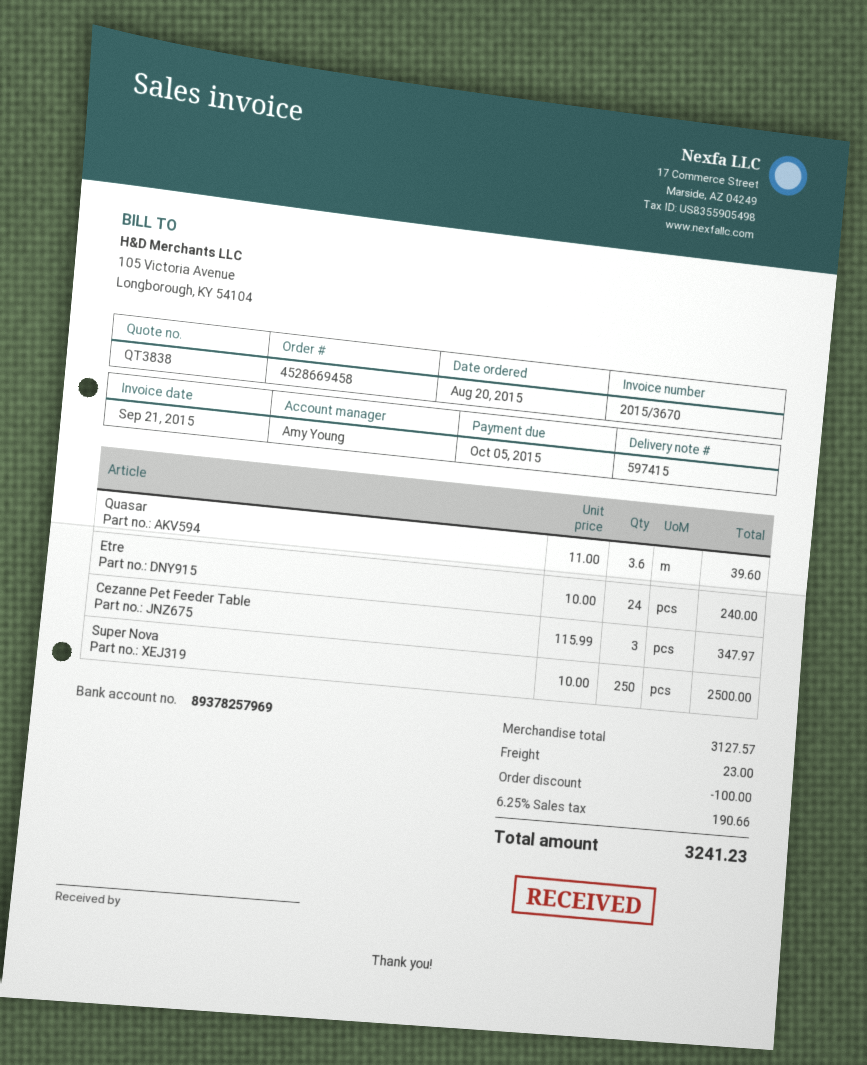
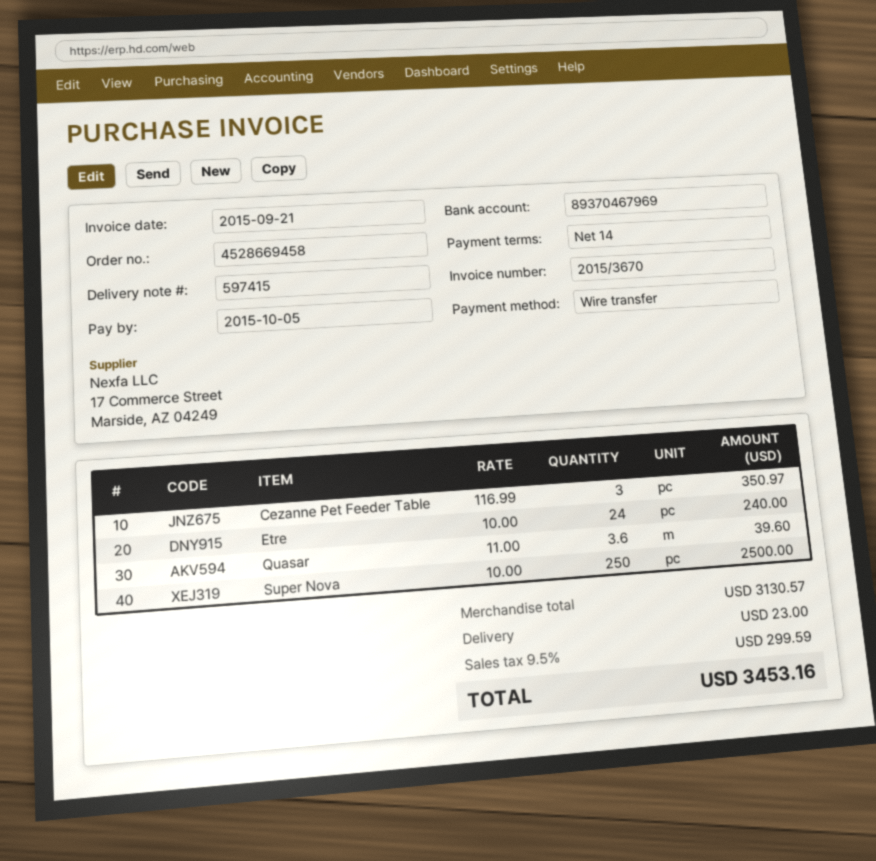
bank account: 89378257969 -> 89370467969
Cezanne Pet Feeder Table: 3 x 115.99 = 347.97 -> 3 x 116.99 = 350.97
subtotal: 3127.57 -> 3130.57
discount: 100.00 -> none
tax: 6.25% = 190.66 -> 9.5% = 299.59
total: 3241.23 -> 3453.16

